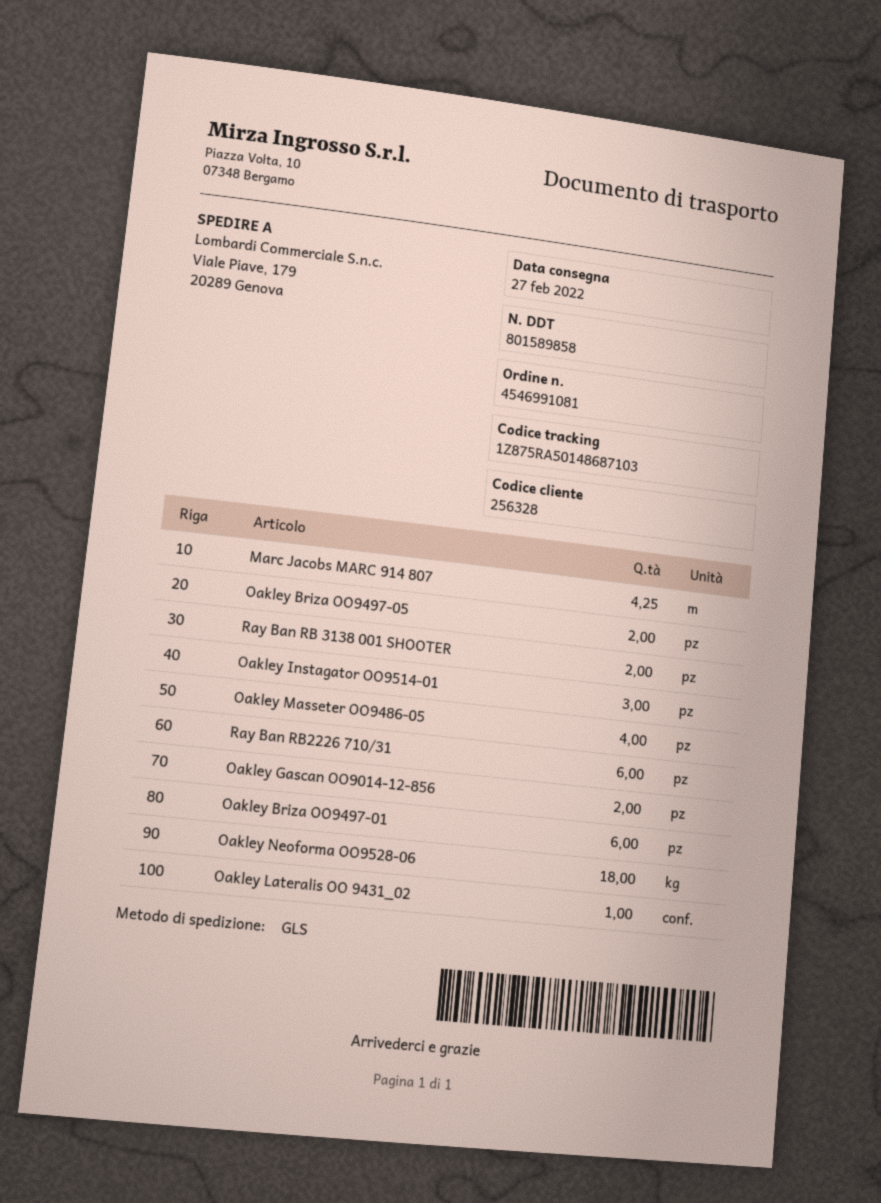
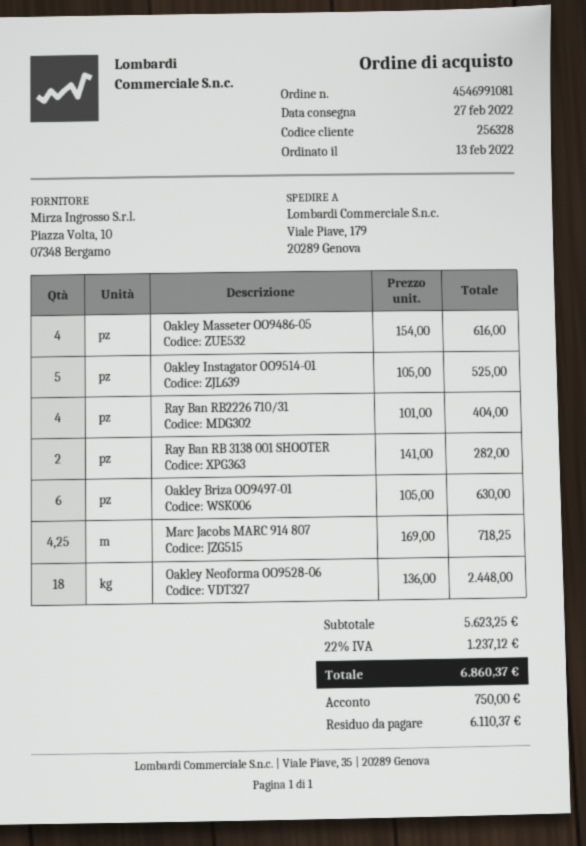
Oakley Briza OO9497-05: 2 -> none
Oakley Instagator OO9514-01: 3 -> 5
Ray Ban RB2226 710/31: 6 -> 4
Oakley Gascan OO9014-12-856: 2 -> none
Oakley Lateralis OO 9431_02: 1 -> none

